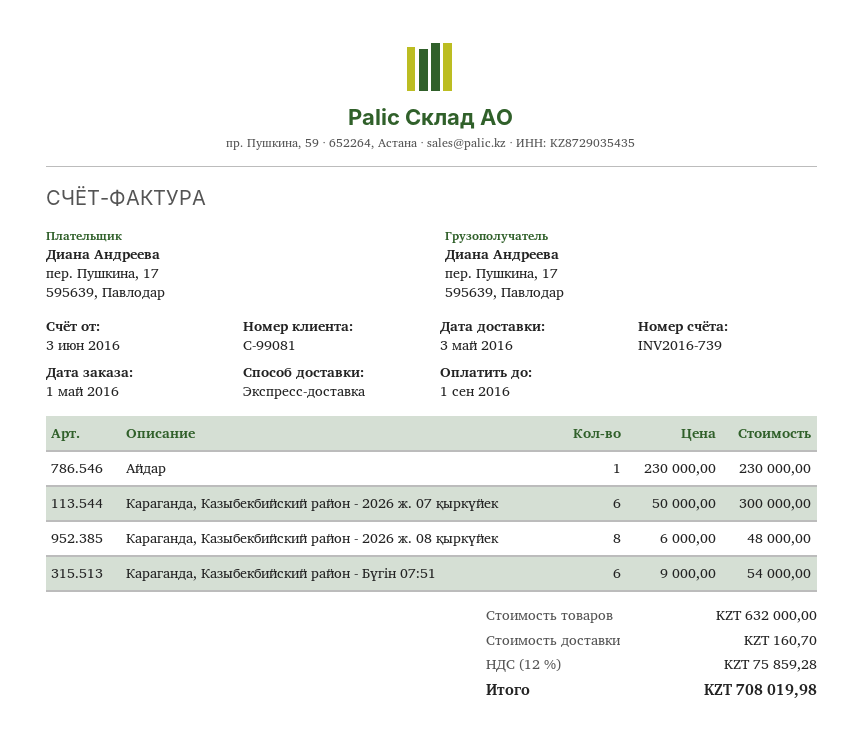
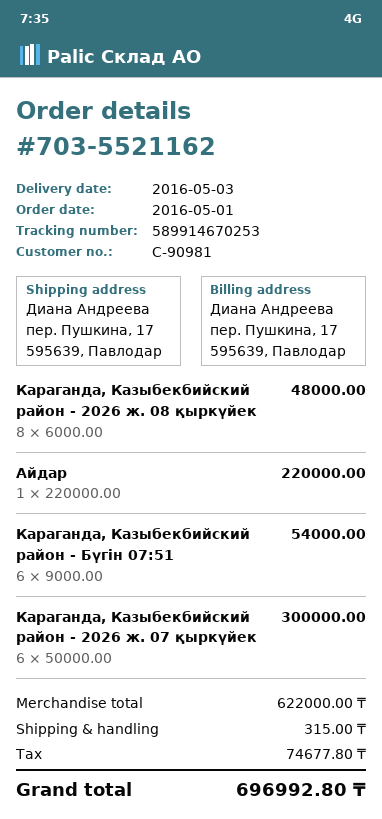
customer number: C-99081 -> C-90981
Айдар: 1 x 230000.00 = 230000.00 -> 1 x 220000.00 = 220000.00
subtotal: 632000.00 -> 622000.00
shipping: 160.70 -> 315.00
tax: 75859.28 -> 74677.80
total: 708019.98 -> 696992.80

